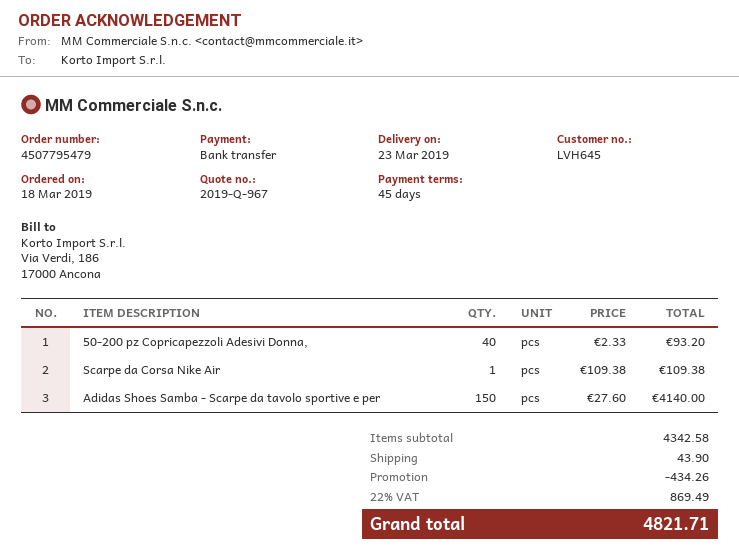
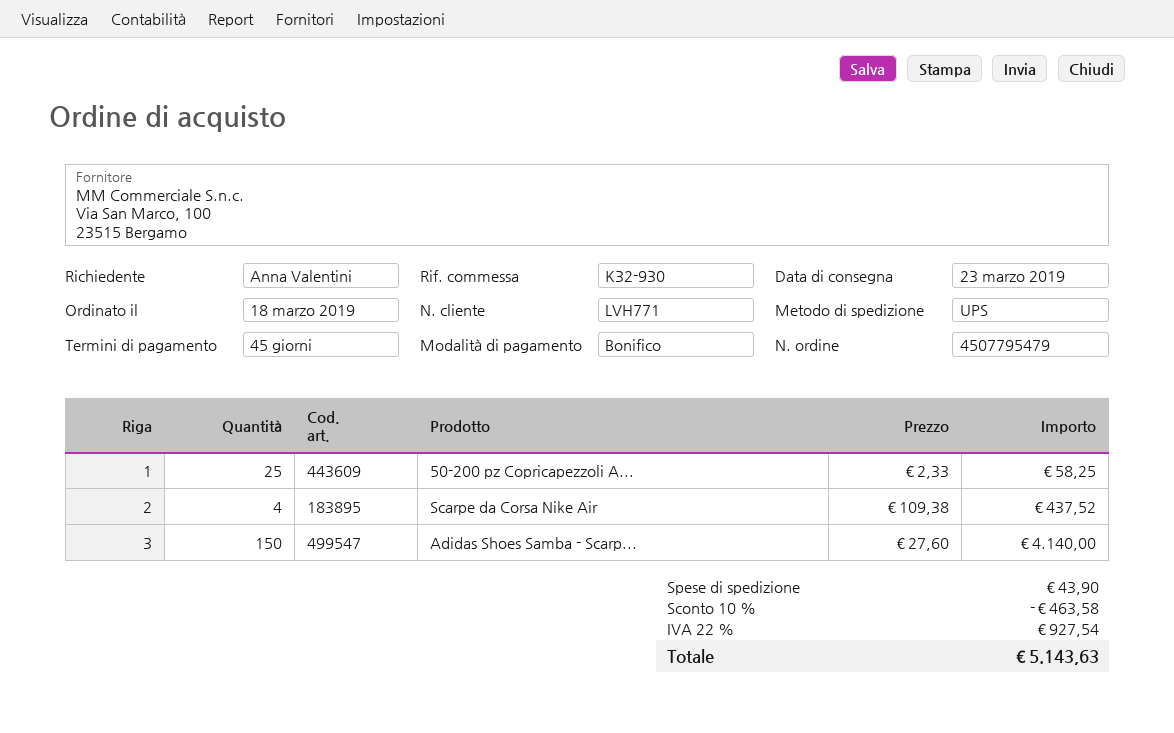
customer number: LVH645 -> LVH771
50-200 pz Copricapezzoli Adesivi Donna,: 40 x 2.33 = 93.20 -> 25 x 2.33 = 58.25
Scarpe da Corsa Nike Air: 1 x 109.38 = 109.38 -> 4 x 109.38 = 437.52
discount: 434.26 -> 463.58
tax: 22% = 869.49 -> 22% = 927.54
total: 4821.71 -> 5143.63

